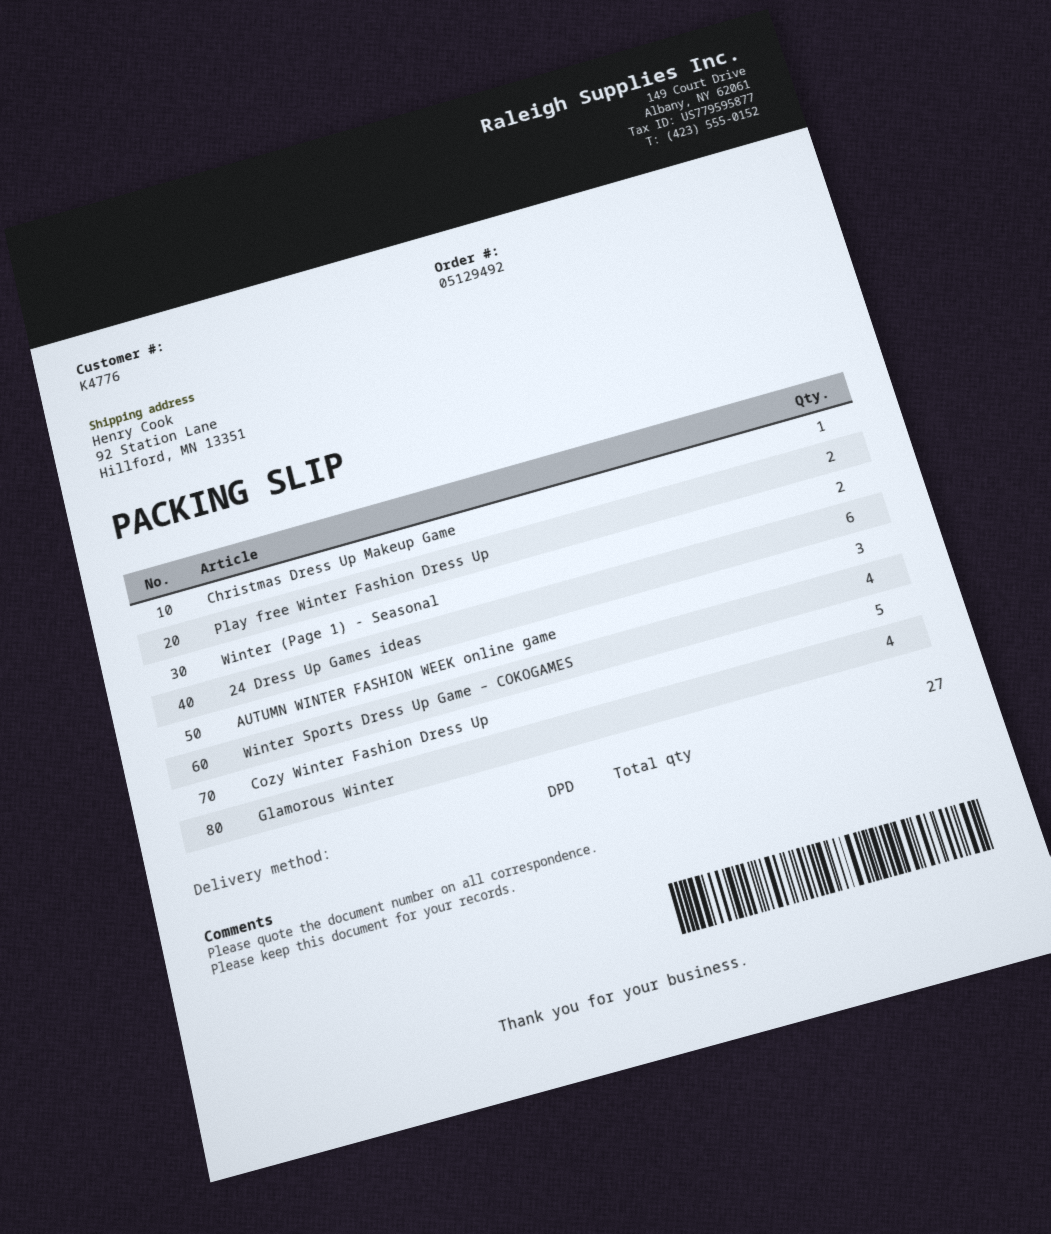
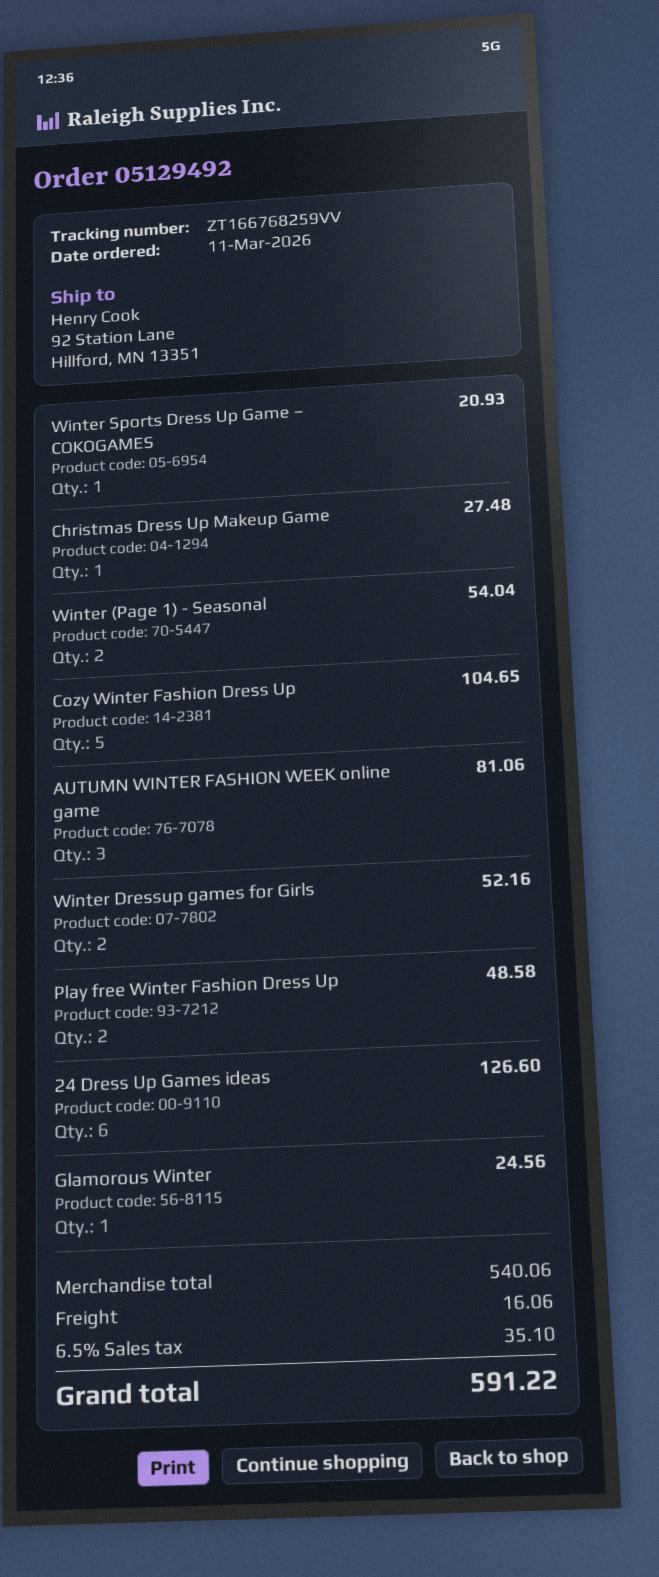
Winter Sports Dress Up Game – COKOGAMES: 4 -> 1
Glamorous Winter: 4 -> 1
Winter Dressup games for Girls: none -> 2

